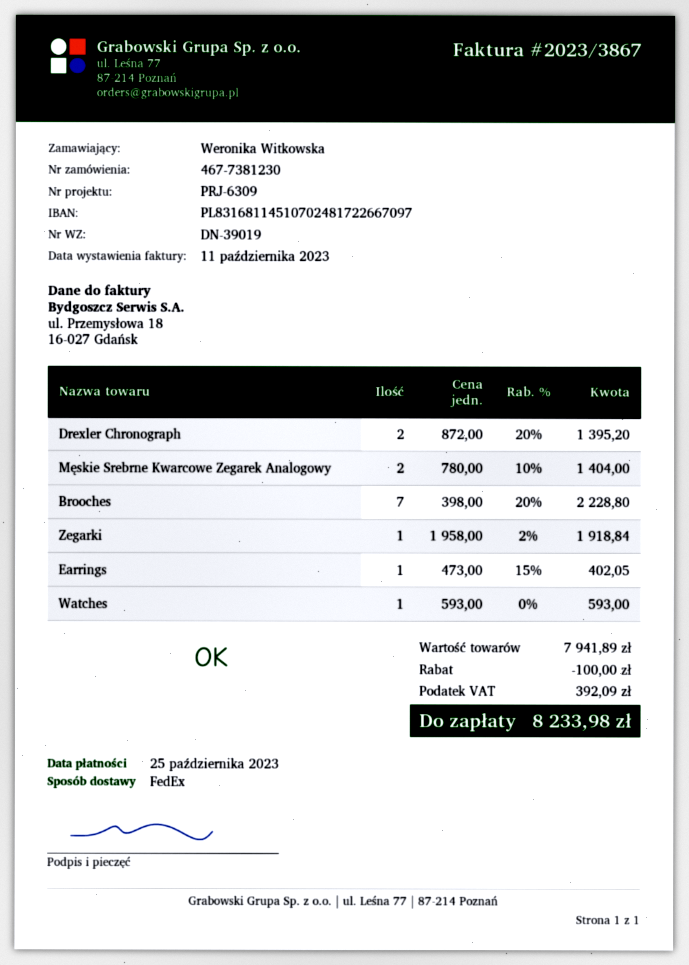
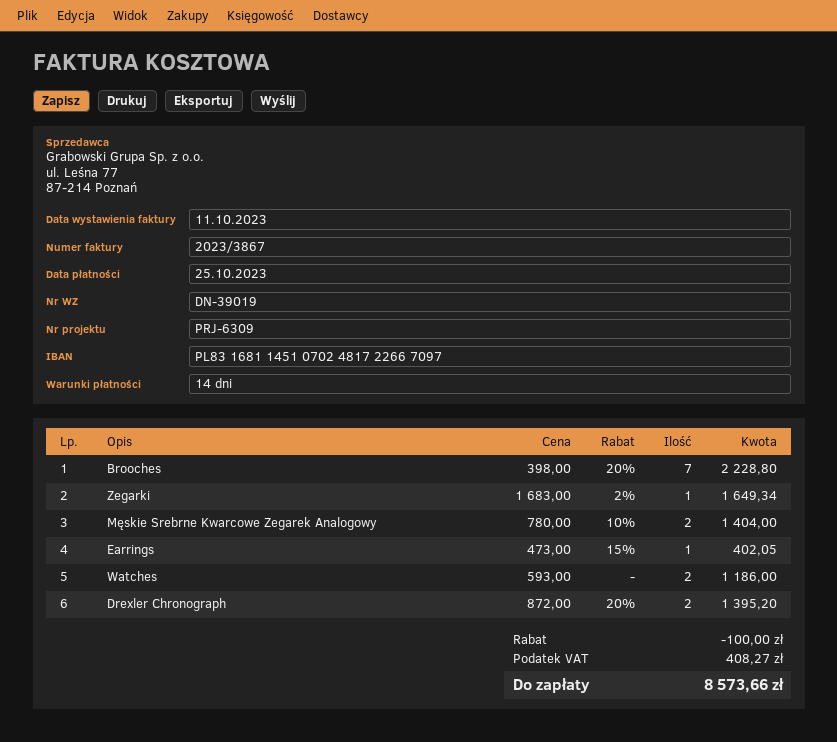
Zegarki: 1 x 1958.00 - 2% = 1918.84 -> 1 x 1683.00 - 2% = 1649.34
Watches: 1 x 593.00 = 593.00 -> 2 x 593.00 = 1186.00
tax: 392.09 -> 408.27
total: 8233.98 -> 8573.66

